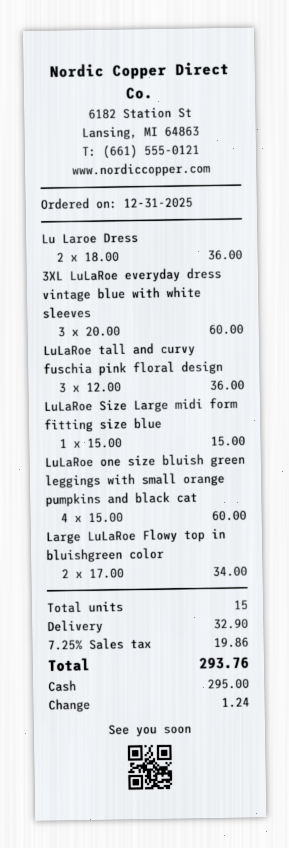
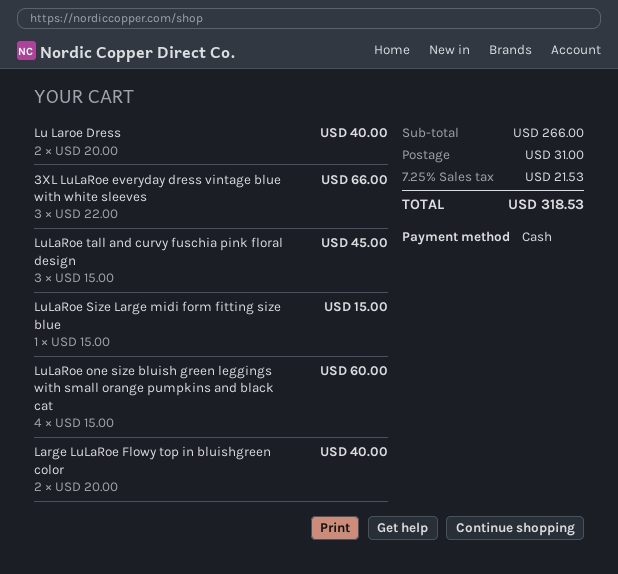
Lu Laroe Dress: 2 x 18.00 = 36.00 -> 2 x 20.00 = 40.00
3XL LuLaRoe everyday dress vintage blue with white sleeves: 3 x 20.00 = 60.00 -> 3 x 22.00 = 66.00
LuLaRoe tall and curvy fuschia pink floral design: 3 x 12.00 = 36.00 -> 3 x 15.00 = 45.00
Large LuLaRoe Flowy top in bluishgreen color: 2 x 17.00 = 34.00 -> 2 x 20.00 = 40.00
shipping: 32.90 -> 31.00
tax: 7.25% = 19.86 -> 7.25% = 21.53
total: 293.76 -> 318.53

